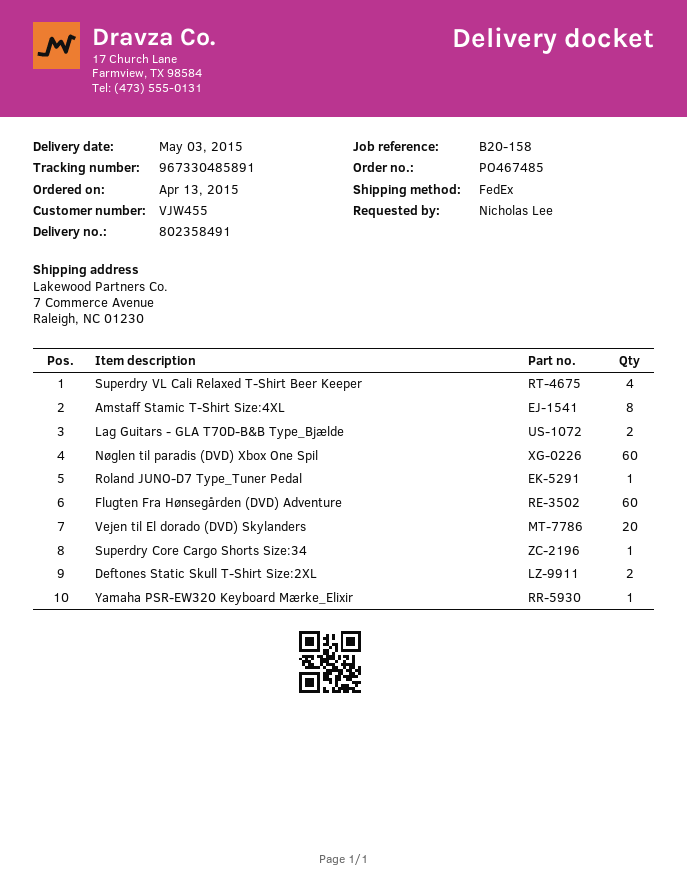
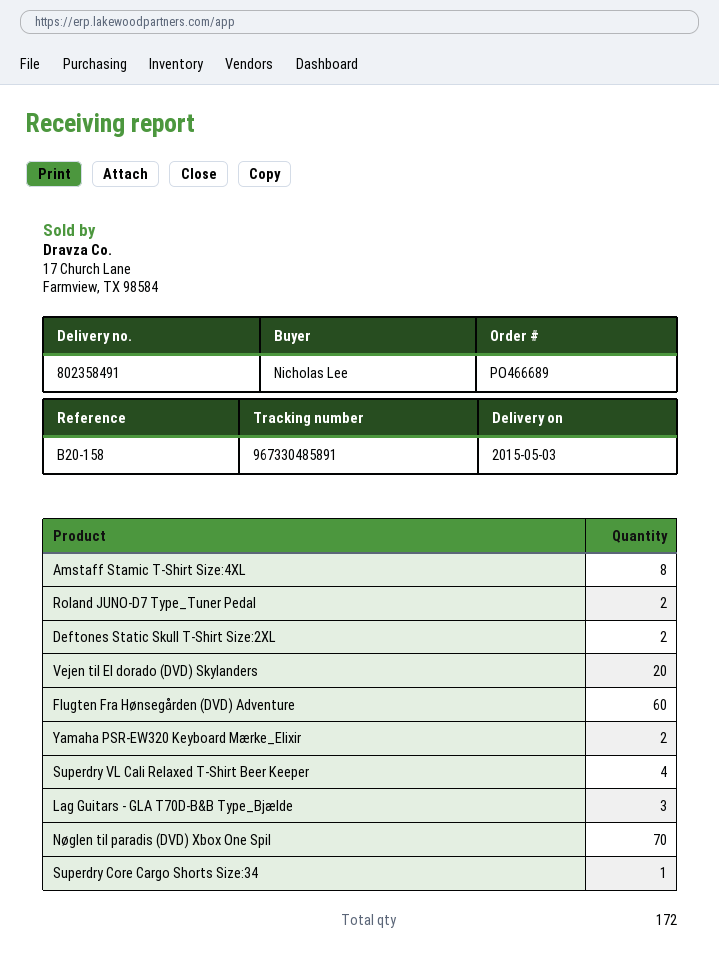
order number: PO467485 -> PO466689
Lag Guitars - GLA T70D-B&B Type_Bjælde: 2 -> 3
Nøglen til paradis (DVD) Xbox One Spil: 60 -> 70
Roland JUNO-D7 Type_Tuner Pedal: 1 -> 2
Yamaha PSR-EW320 Keyboard Mærke_Elixir: 1 -> 2

